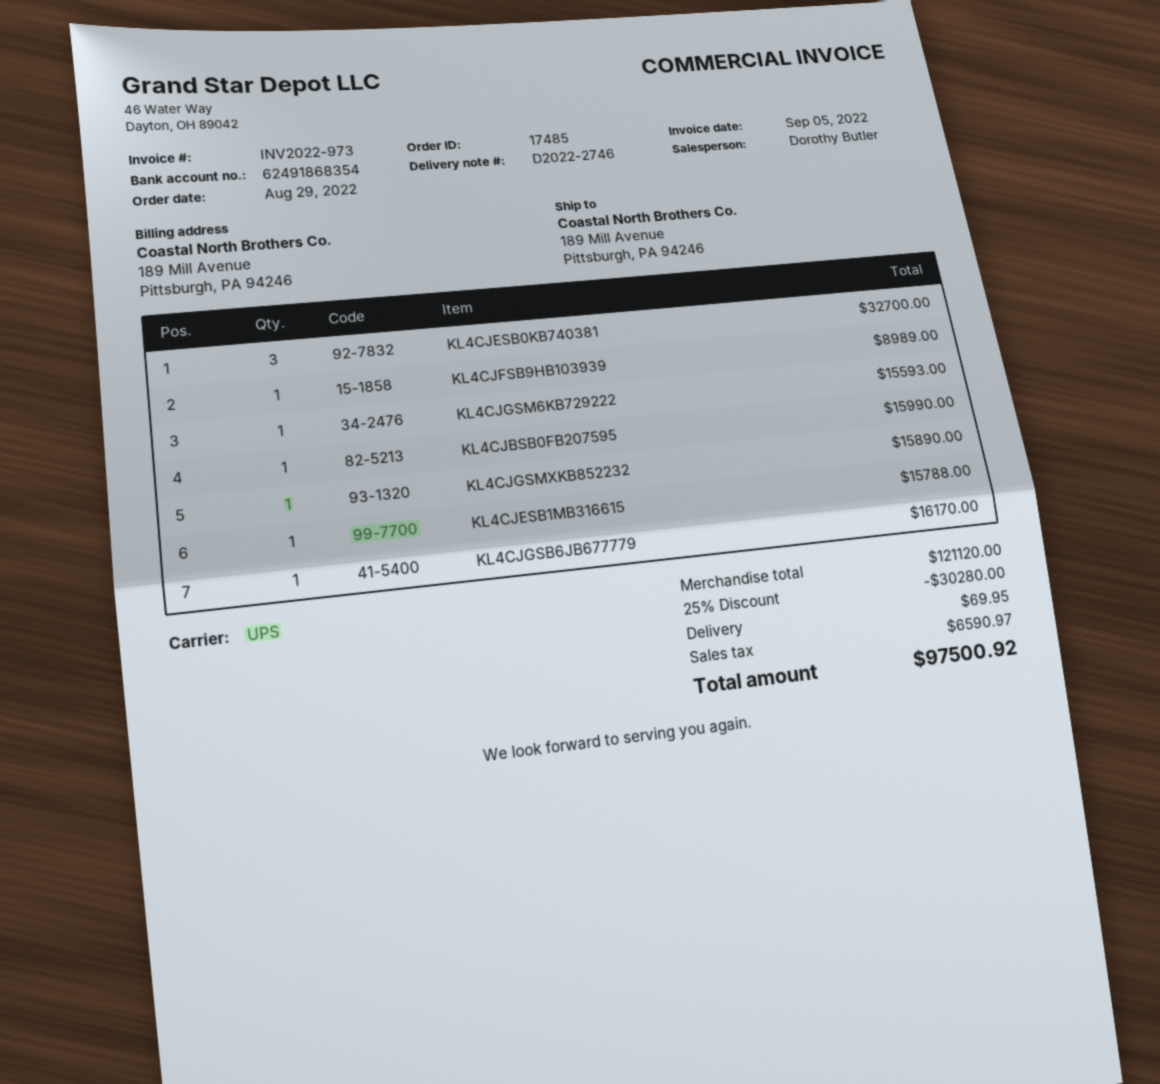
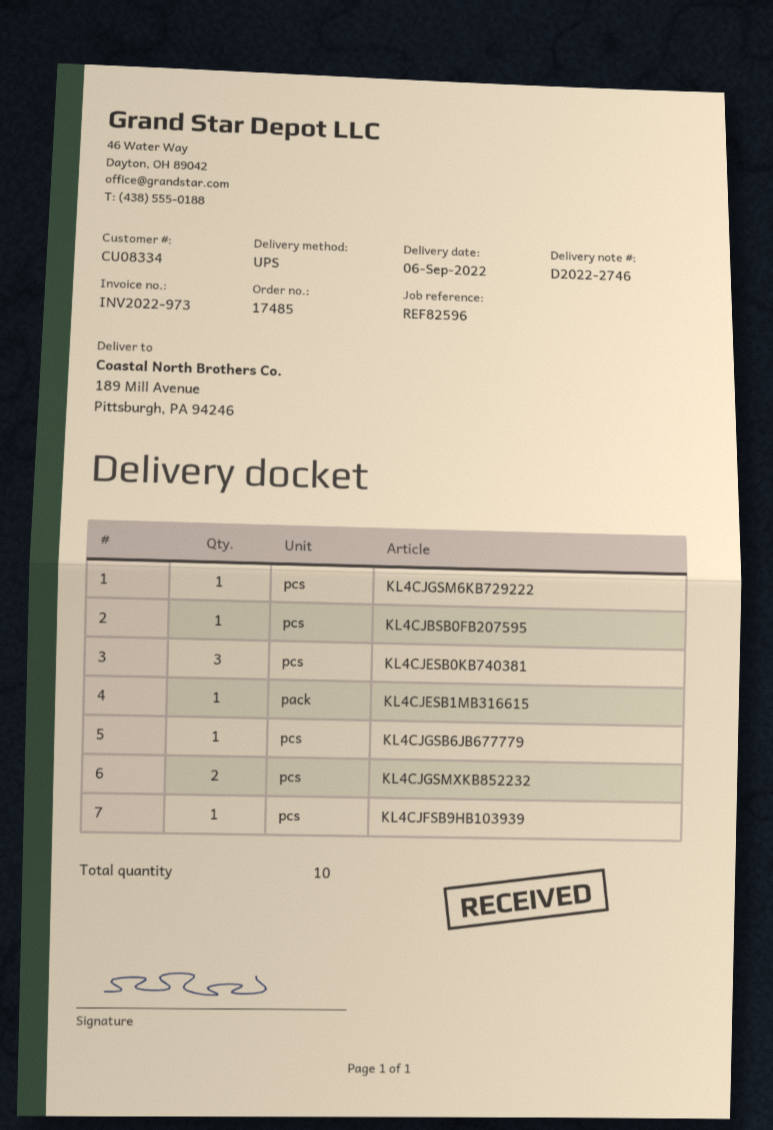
KL4CJGSMXKB852232: 1 -> 2

